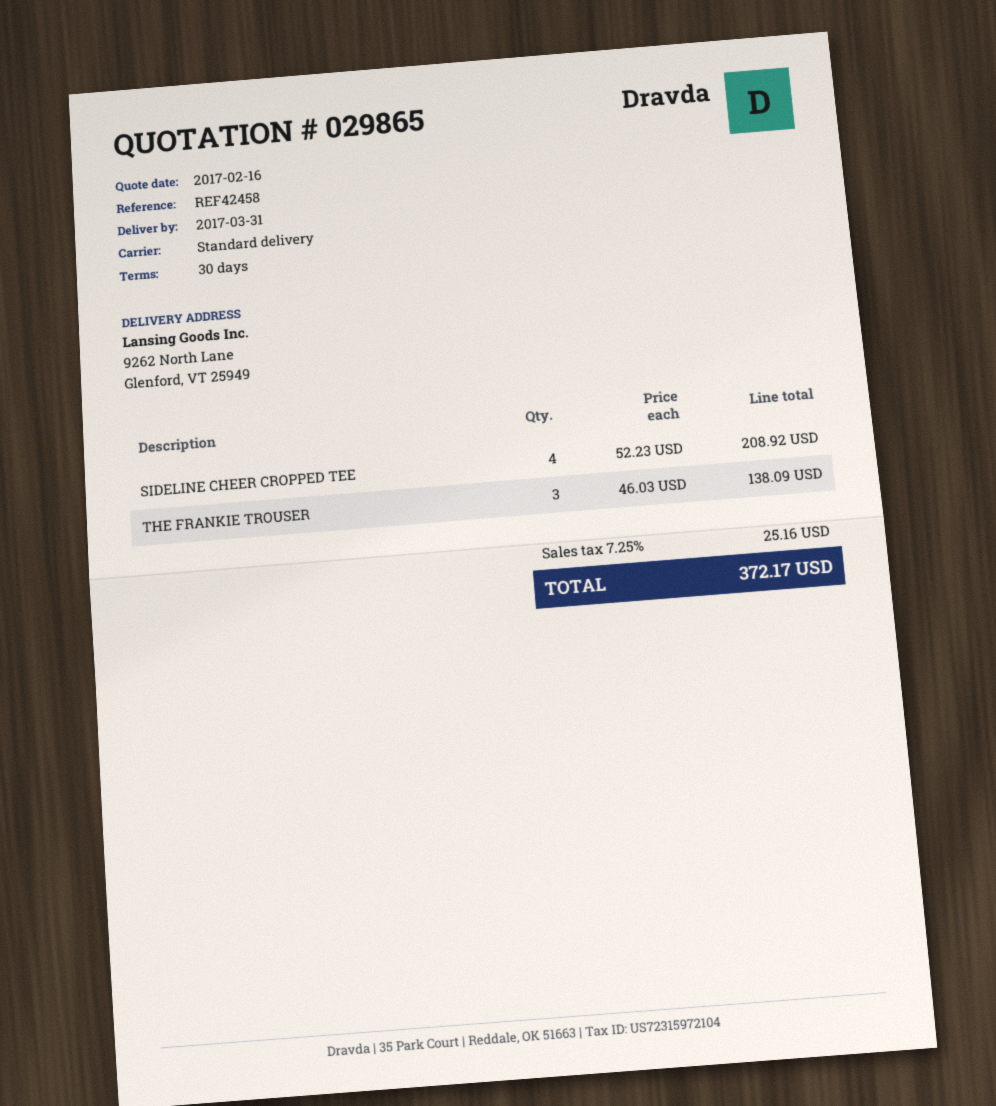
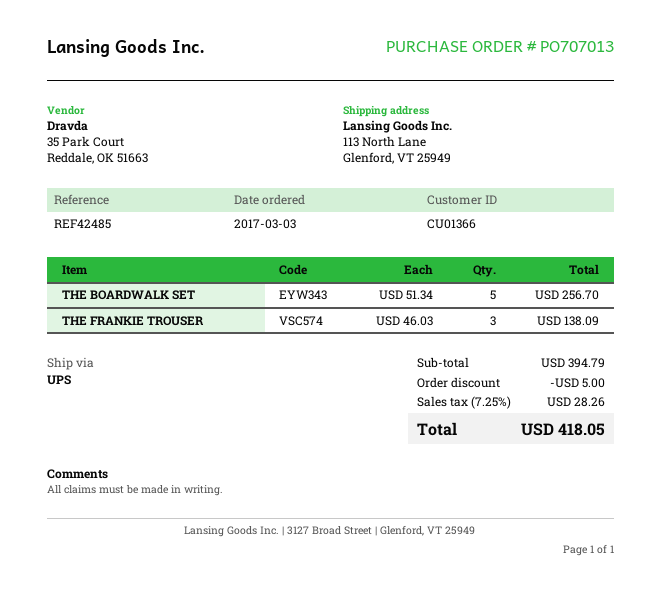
reference: REF42458 -> REF42485
shipping method: standard -> UPS
ship to: 9262 North Lane, Glenford, VT 25949 -> 113 North Lane, Glenford, VT 25949
SIDELINE CHEER CROPPED TEE: 4 x 52.23 = 208.92 -> none
THE BOARDWALK SET: none -> 5 x 51.34 = 256.70
discount: none -> 5.00
tax: 7.25% = 25.16 -> 7.25% = 28.26
total: 372.17 -> 418.05

